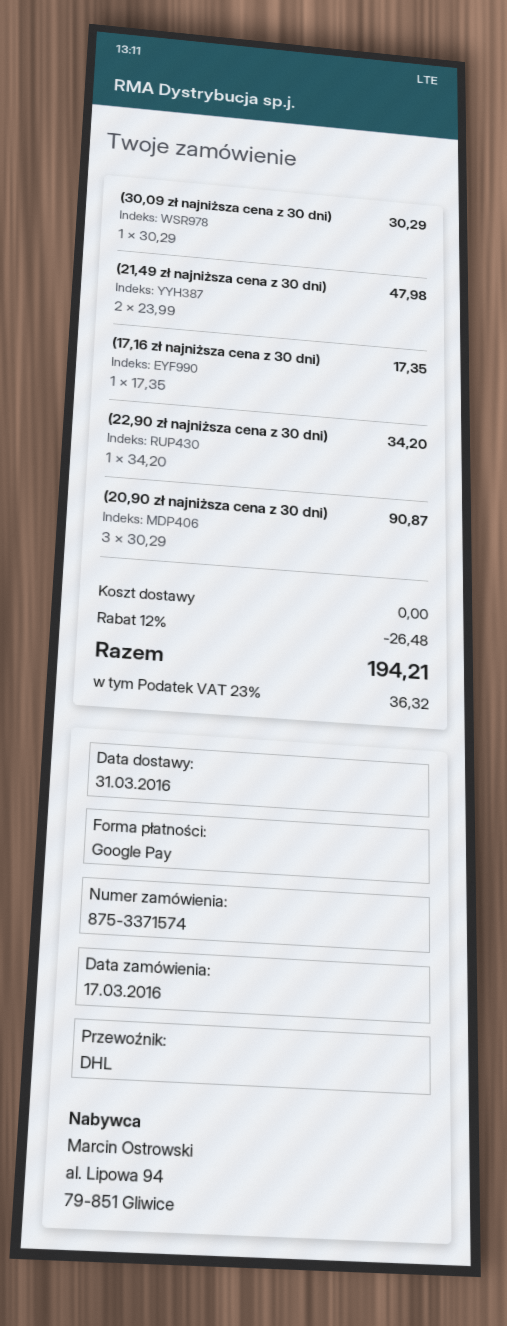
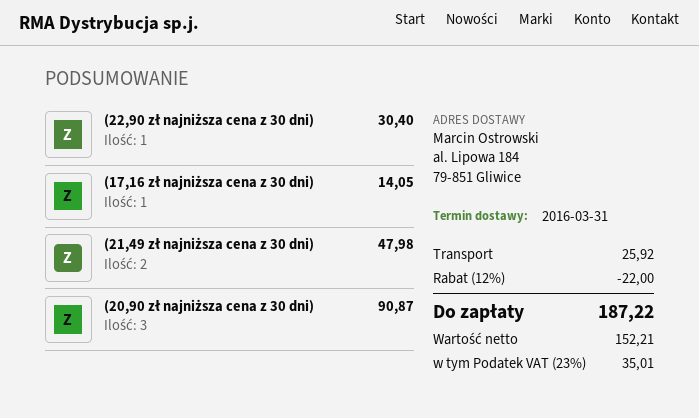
(30,09 zł najniższa cena z 30 dni): 1 for 30.29 -> none
(17,16 zł najniższa cena z 30 dni): 1 for 17.35 -> 1 for 14.05
(22,90 zł najniższa cena z 30 dni): 1 for 34.20 -> 1 for 30.40
discount: 12% = 26.48 -> 12% = 22.00
shipping: 0.00 -> 25.92
tax: 23% = 36.32 -> 23% = 35.01
total: 194.21 -> 187.22

